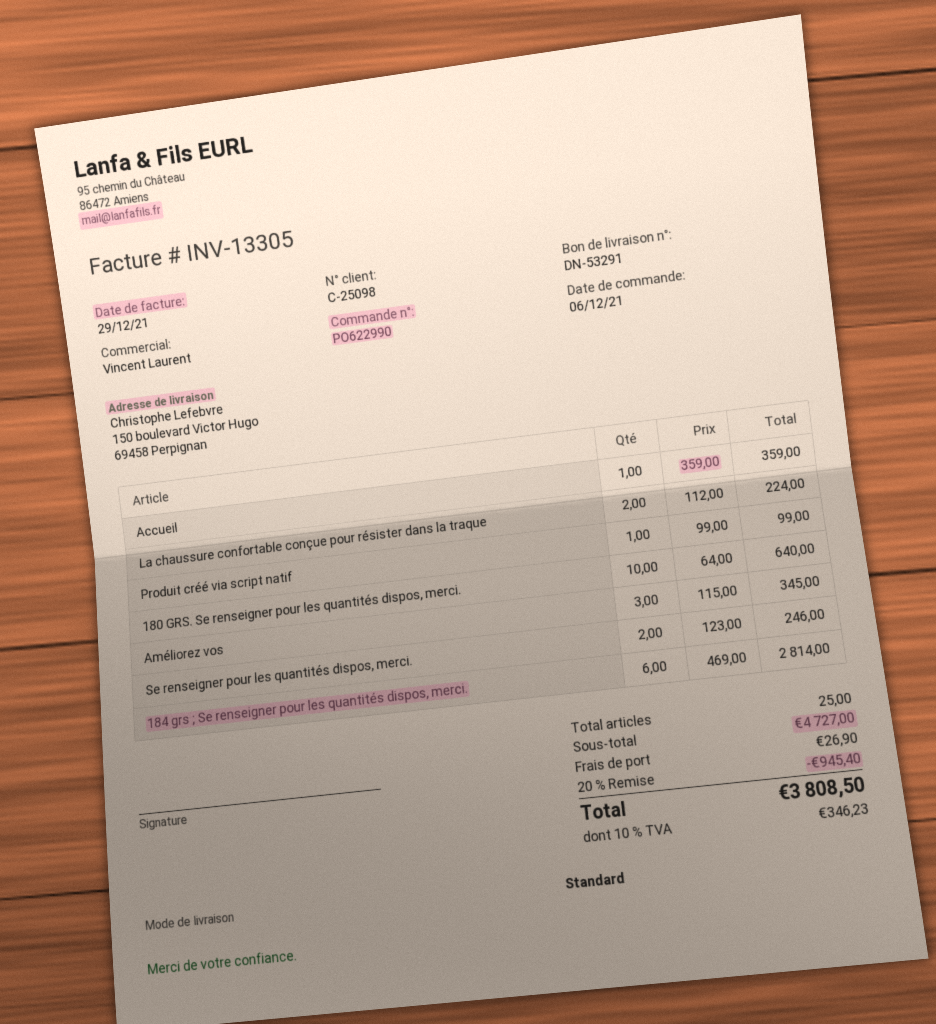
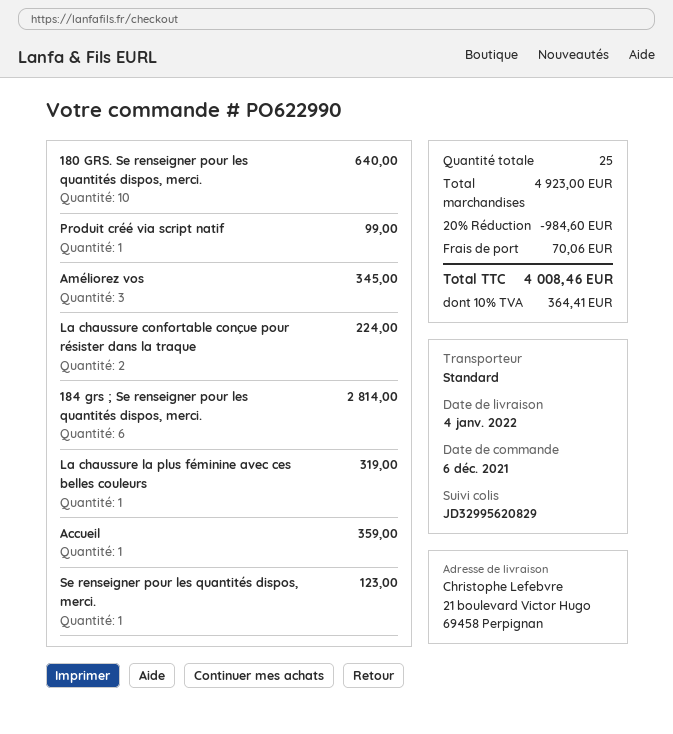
ship to: 150 boulevard Victor Hugo, 69458 Perpignan -> 21 boulevard Victor Hugo, 69458 Perpignan
Se renseigner pour les quantités dispos, merci.: 2 for 246.00 -> 1 for 123.00
La chaussure la plus féminine avec ces belles couleurs: none -> 1 for 319.00
subtotal: 4727.00 -> 4923.00
discount: 20% = 945.40 -> 20% = 984.60
shipping: 26.90 -> 70.06
tax: 10% = 346.23 -> 10% = 364.41
total: 3808.50 -> 4008.46

